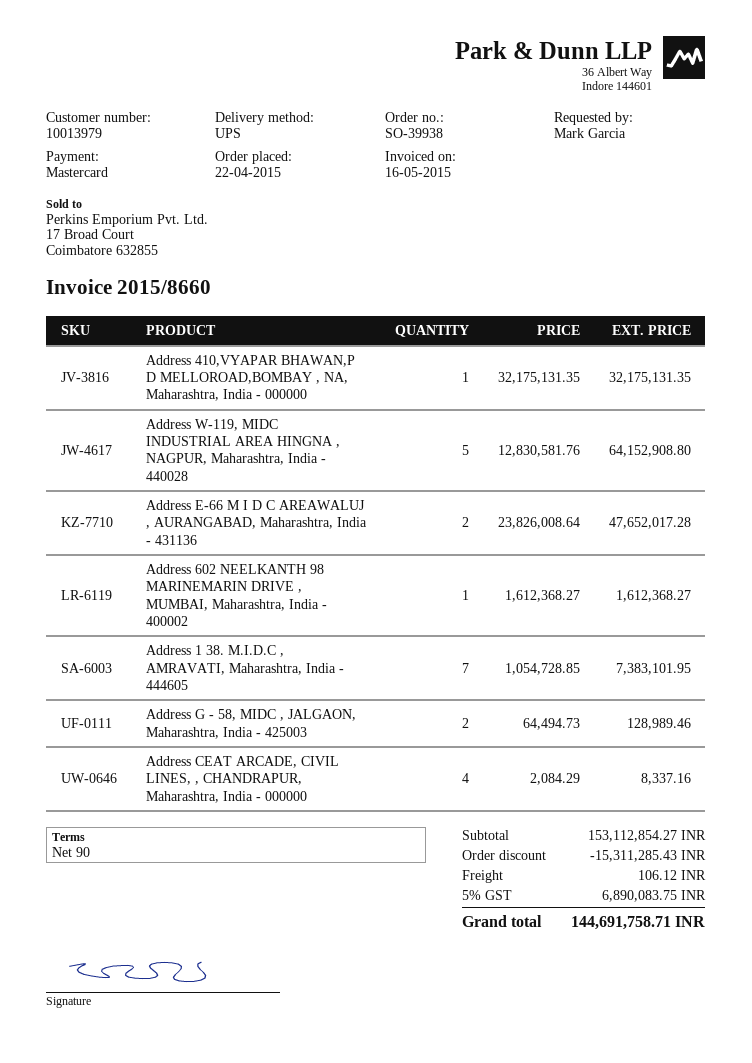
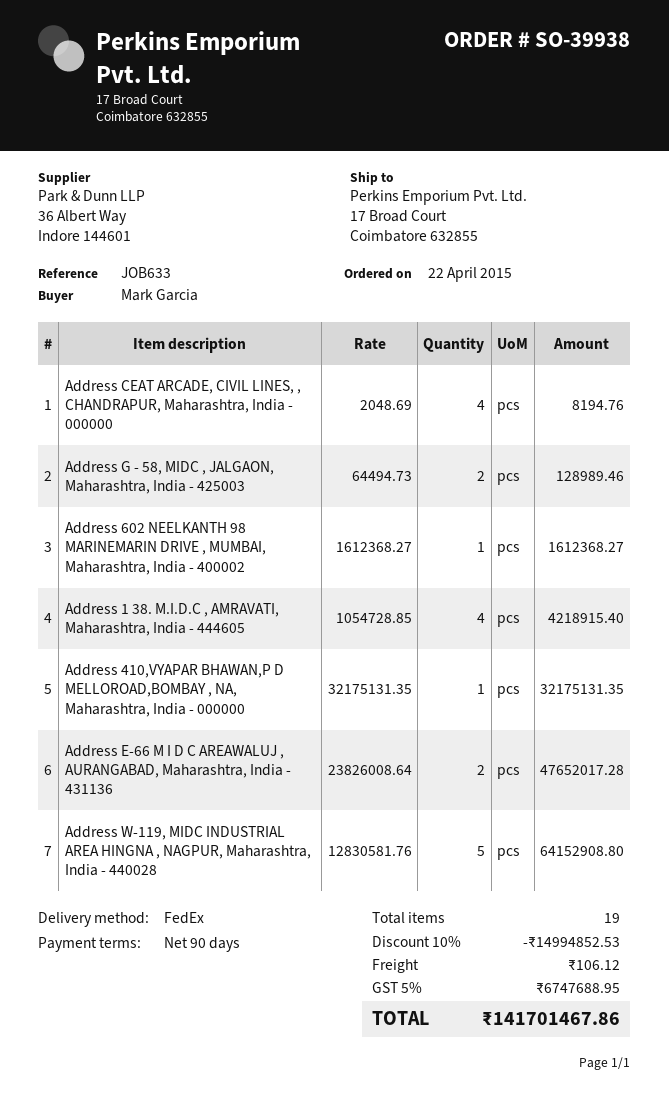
shipping method: UPS -> FedEx
Address 1 38. M.I.D.C , AMRAVATI, Maharashtra, India - 444605: 7 x 1054728.85 = 7383101.95 -> 4 x 1054728.85 = 4218915.40
Address CEAT ARCADE, CIVIL LINES, , CHANDRAPUR, Maharashtra, India - 000000: 4 x 2084.29 = 8337.16 -> 4 x 2048.69 = 8194.76
discount: 15311285.43 -> 14994852.53
tax: 5% = 6890083.75 -> 5% = 6747688.95
total: 144691758.71 -> 141701467.86

